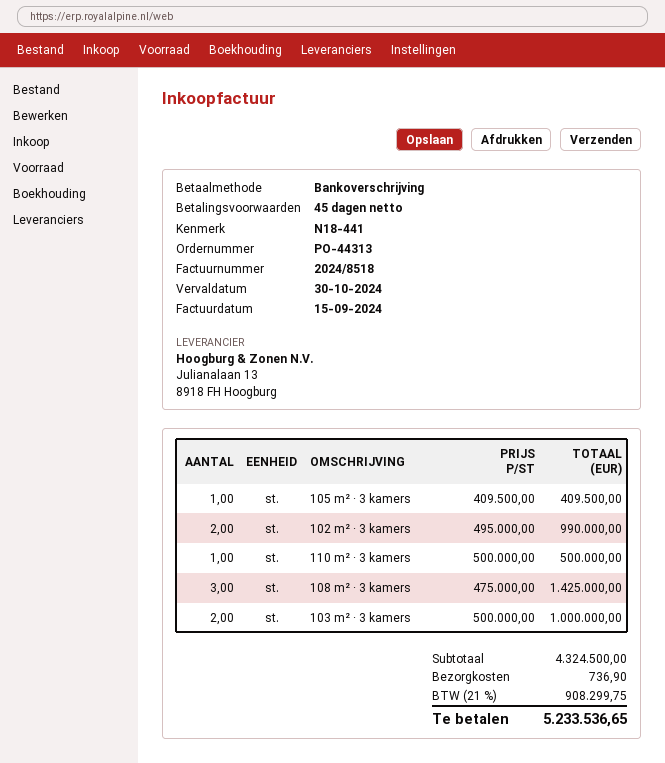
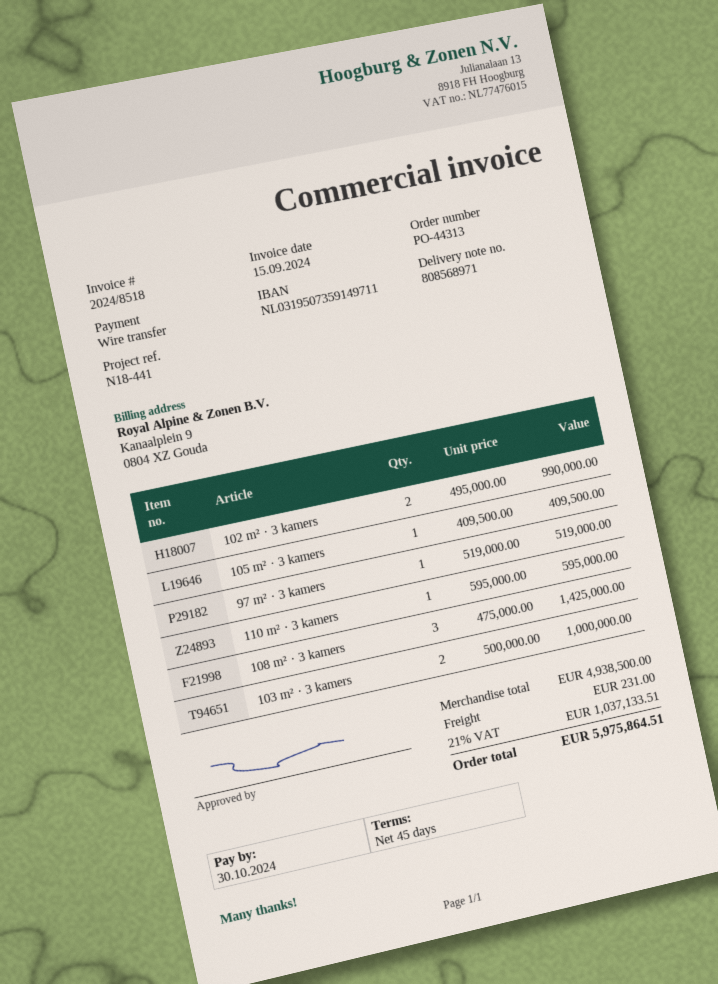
110 m² · 3 kamers: 1 x 500000.00 = 500000.00 -> 1 x 595000.00 = 595000.00
97 m² · 3 kamers: none -> 1 x 519000.00 = 519000.00
subtotal: 4324500.00 -> 4938500.00
shipping: 736.90 -> 231.00
tax: 21% = 908299.75 -> 21% = 1037133.51
total: 5233536.65 -> 5975864.51

